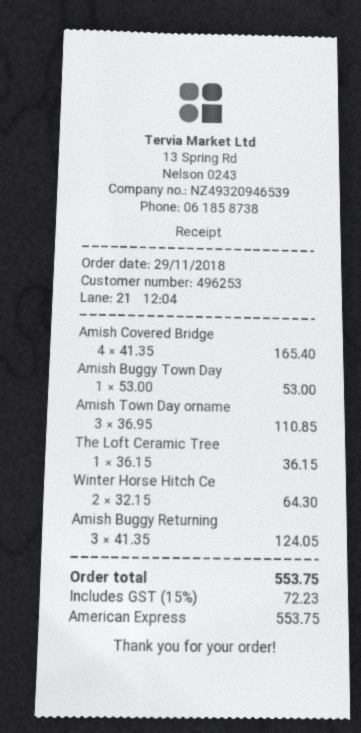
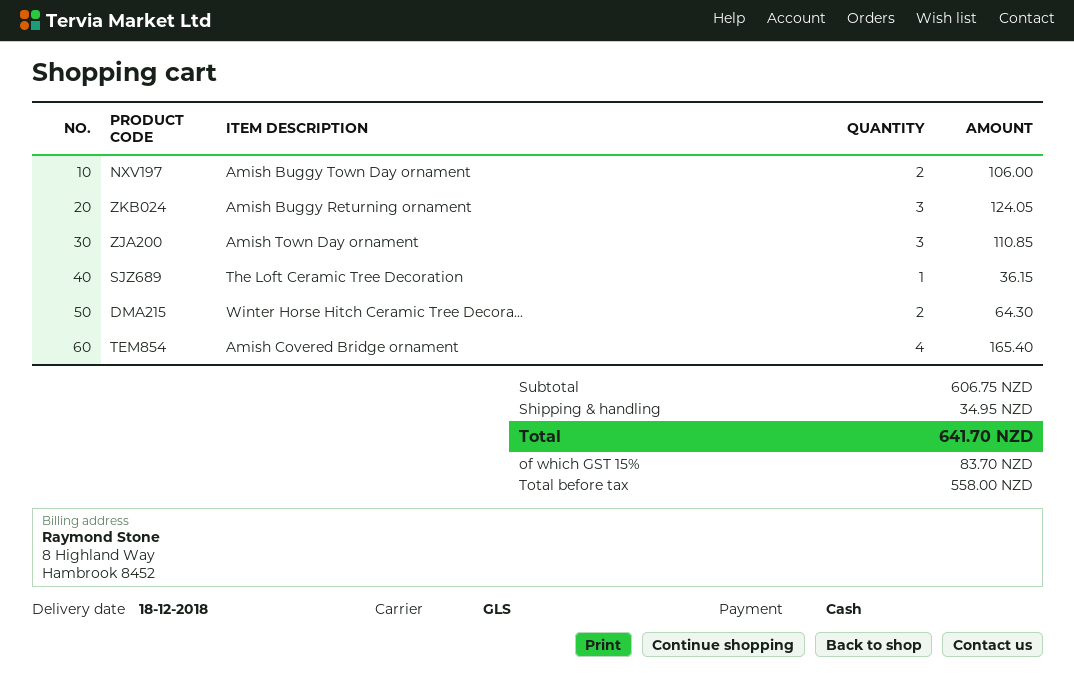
payment method: American Express -> cash
Amish Buggy Town Day: 1 for 53.00 -> 2 for 106.00
shipping: none -> 34.95
tax: 15% = 72.23 -> 15% = 83.70
total: 553.75 -> 641.70

